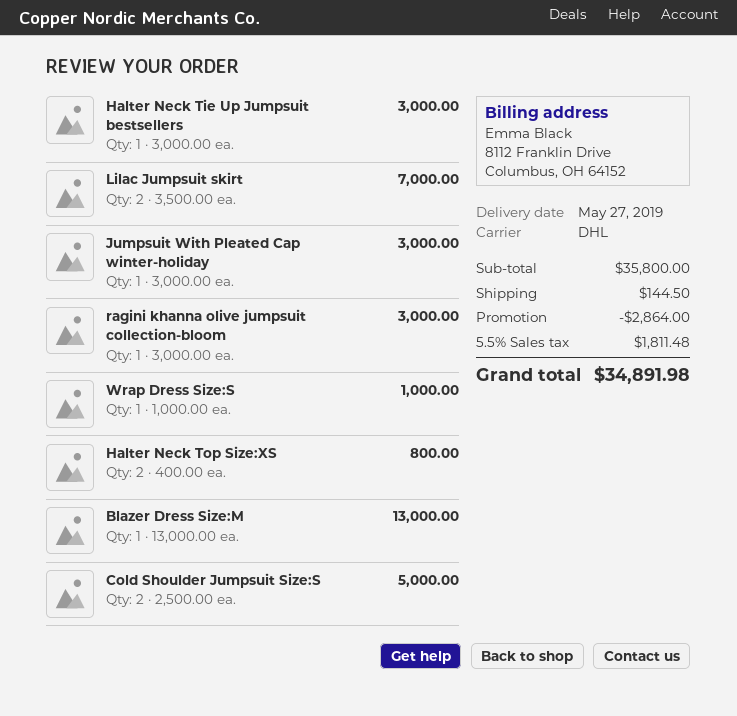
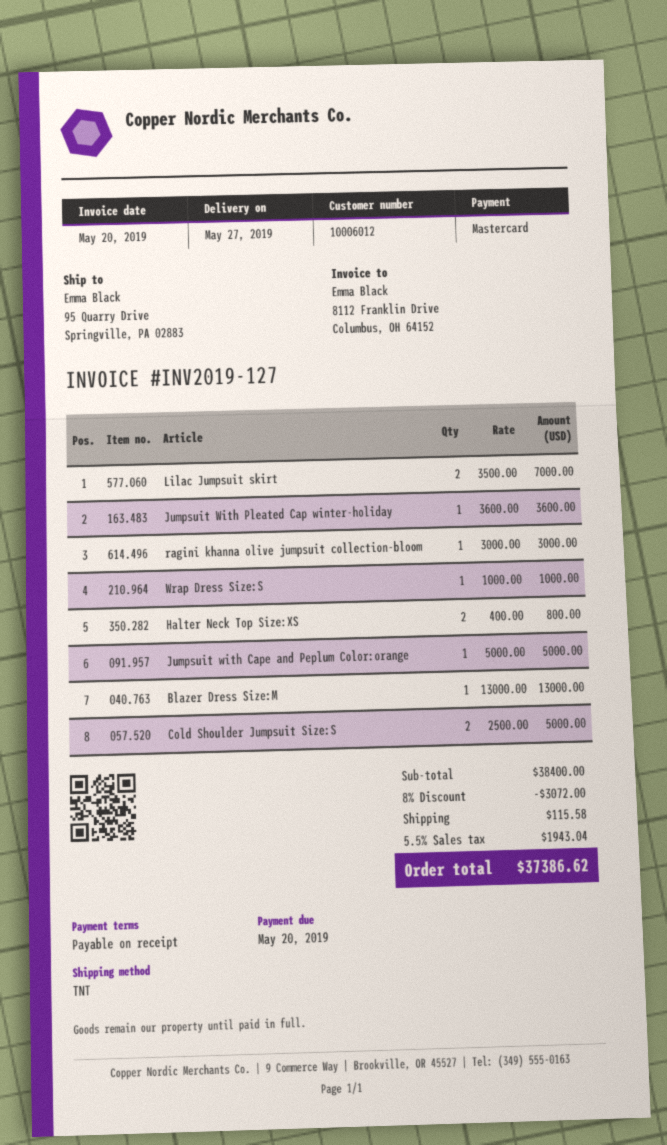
shipping method: DHL -> TNT
Halter Neck Tie Up Jumpsuit bestsellers: 1 x 3000.00 = 3000.00 -> none
Jumpsuit With Pleated Cap winter-holiday: 1 x 3000.00 = 3000.00 -> 1 x 3600.00 = 3600.00
Jumpsuit with Cape and Peplum Color:orange: none -> 1 x 5000.00 = 5000.00
subtotal: 35800.00 -> 38400.00
discount: 2864.00 -> 3072.00
shipping: 144.50 -> 115.58
tax: 5.5% = 1811.48 -> 5.5% = 1943.04
total: 34891.98 -> 37386.62

